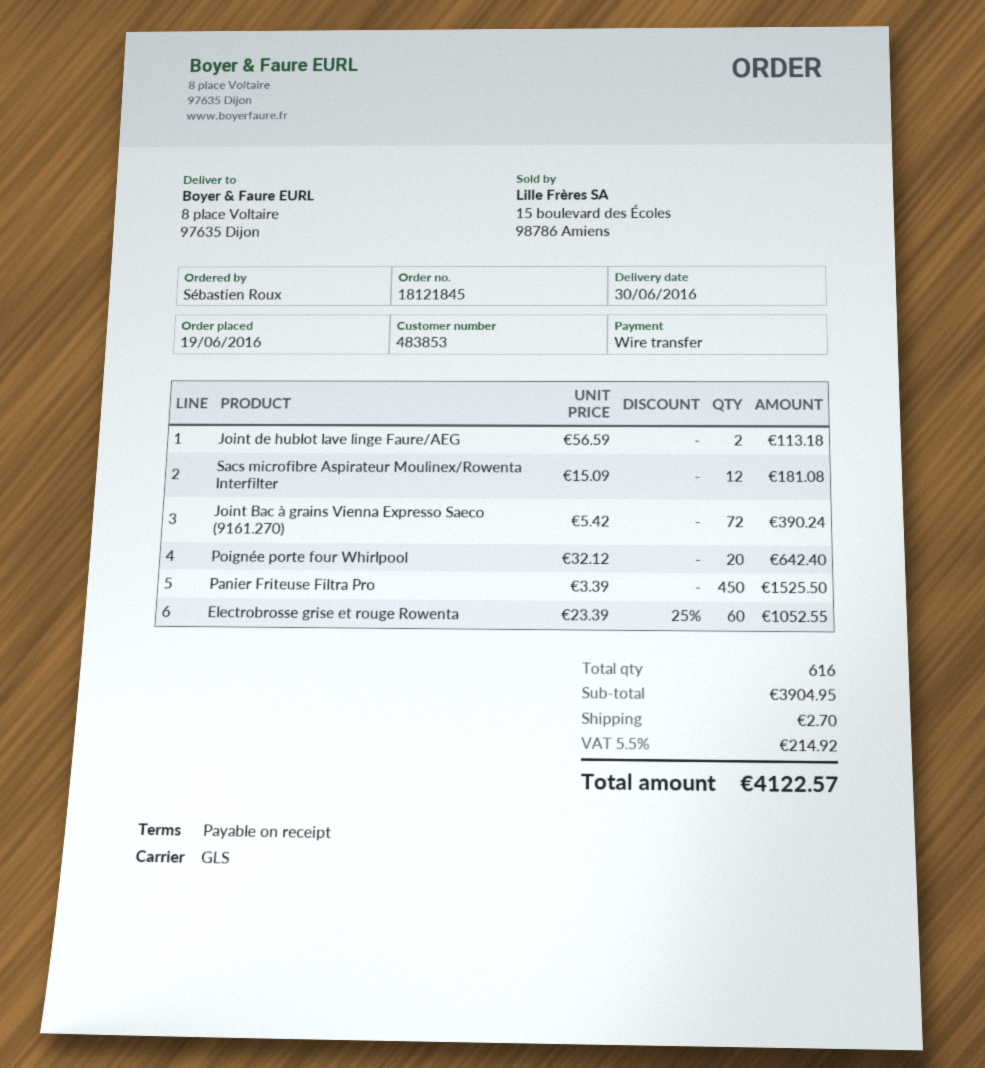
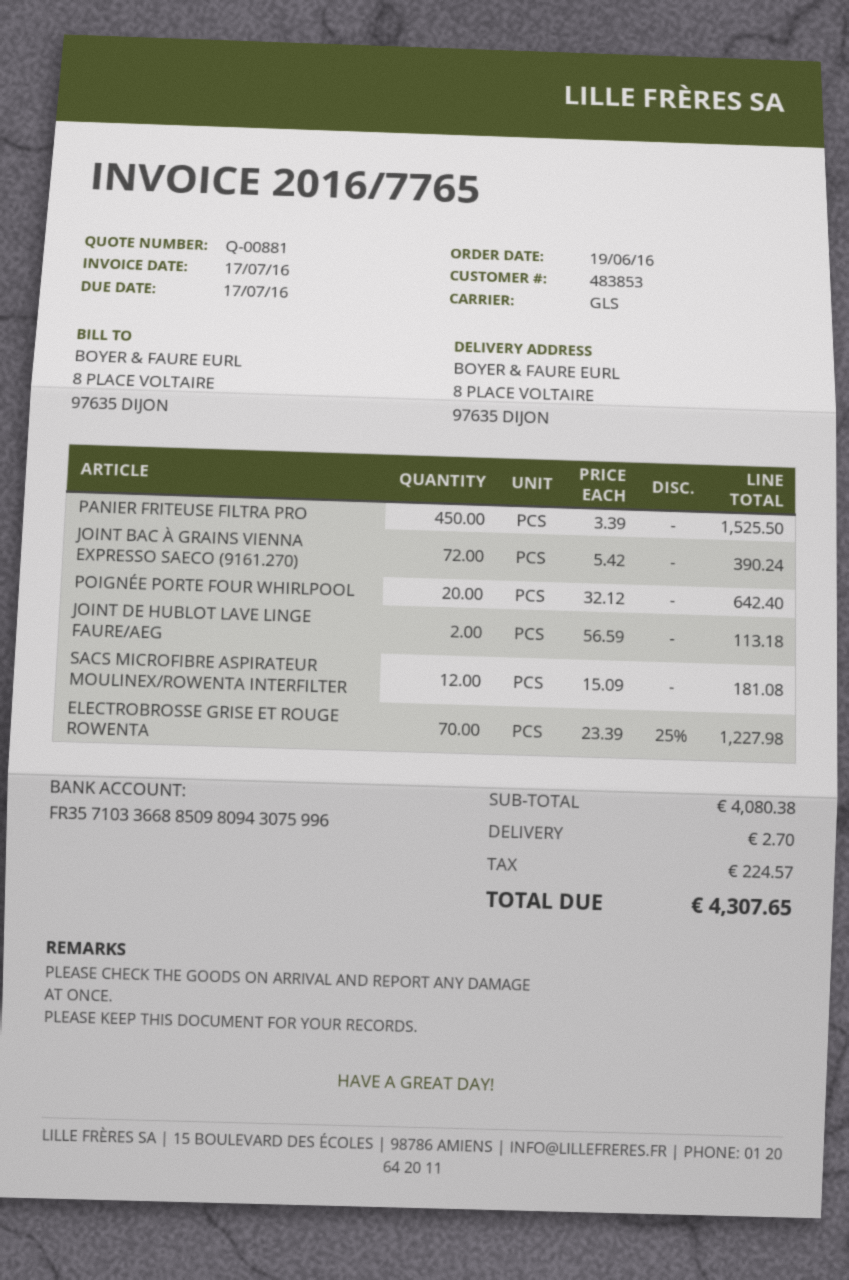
Electrobrosse grise et rouge Rowenta: 60 x 23.39 - 25% = 1052.55 -> 70 x 23.39 - 25% = 1227.98
subtotal: 3904.95 -> 4080.38
tax: 214.92 -> 224.57
total: 4122.57 -> 4307.65

